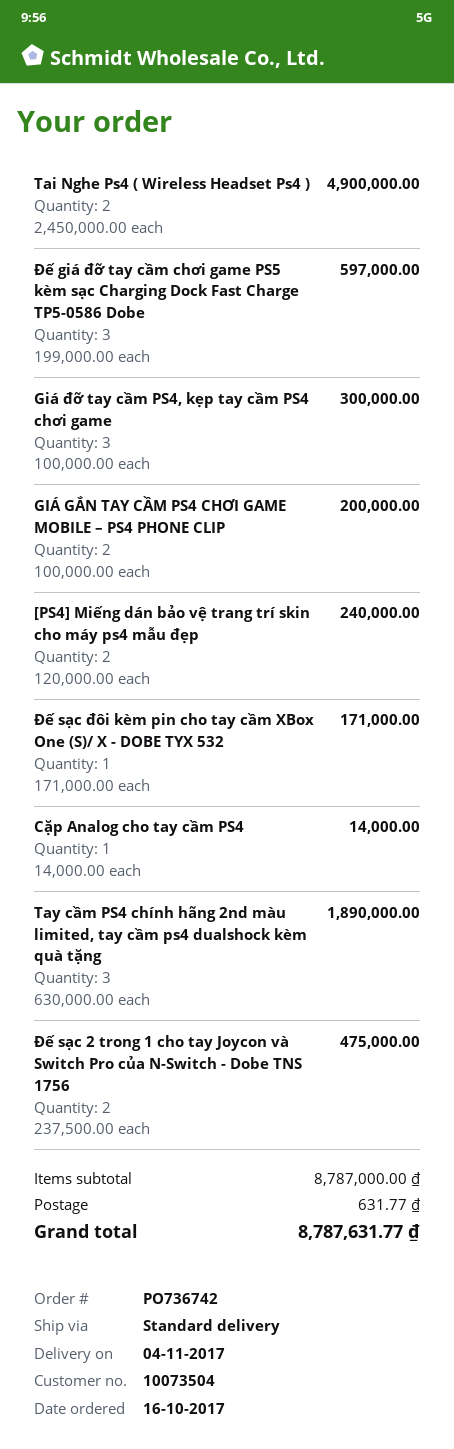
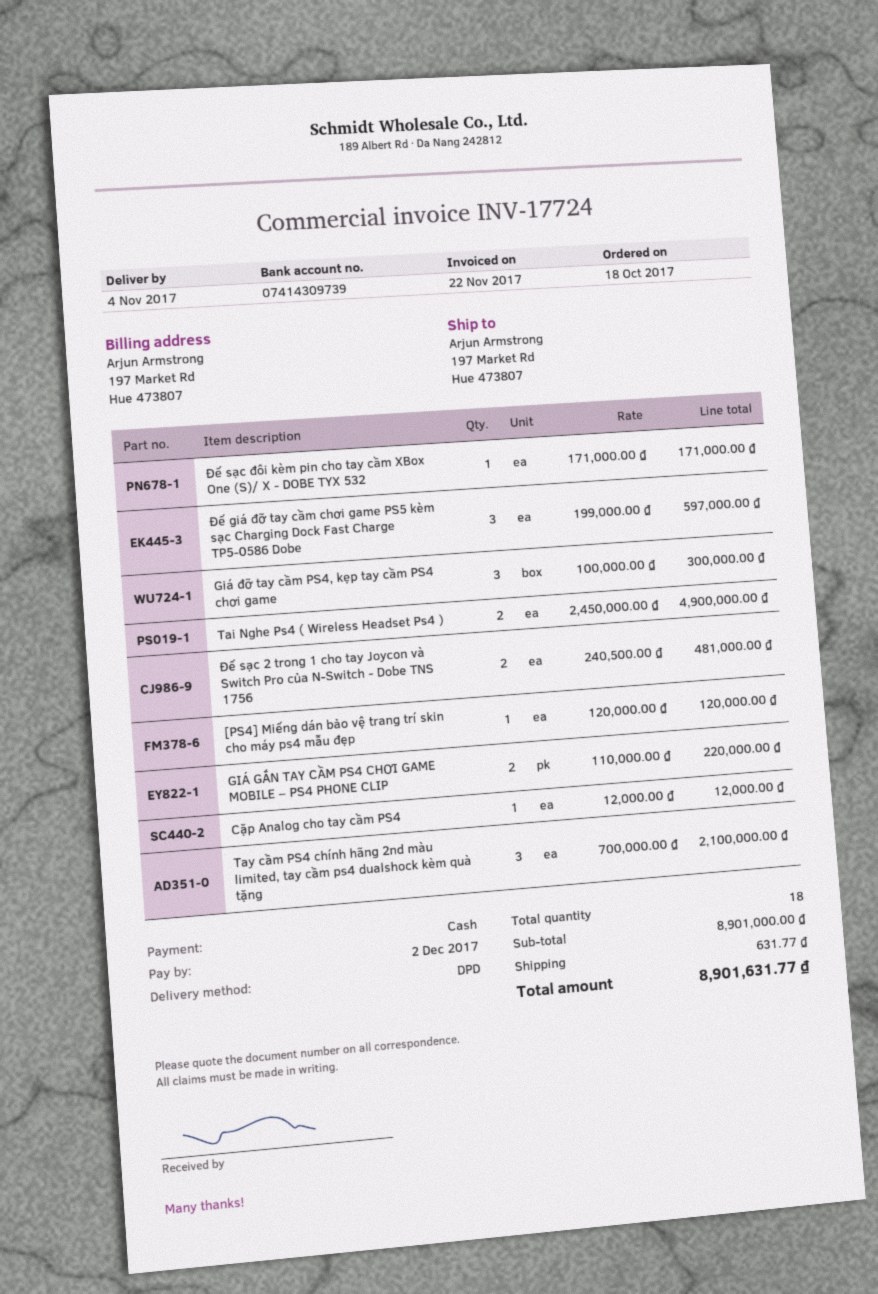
order date: 2017-10-16 -> 2017-10-18
shipping method: standard -> DPD
GIÁ GẮN TAY CẦM PS4 CHƠI GAME MOBILE – PS4 PHONE CLIP: 2 x 100000.00 = 200000.00 -> 2 x 110000.00 = 220000.00
[PS4] Miếng dán bảo vệ trang trí skin cho máy ps4 mẫu đẹp: 2 x 120000.00 = 240000.00 -> 1 x 120000.00 = 120000.00
Cặp Analog cho tay cầm PS4: 1 x 14000.00 = 14000.00 -> 1 x 12000.00 = 12000.00
Tay cầm PS4 chính hãng 2nd màu limited, tay cầm ps4 dualshock kèm quà tặng: 3 x 630000.00 = 1890000.00 -> 3 x 700000.00 = 2100000.00
Đế sạc 2 trong 1 cho tay Joycon và Switch Pro của N-Switch - Dobe TNS 1756: 2 x 237500.00 = 475000.00 -> 2 x 240500.00 = 481000.00
subtotal: 8787000.00 -> 8901000.00
total: 8787631.77 -> 8901631.77

